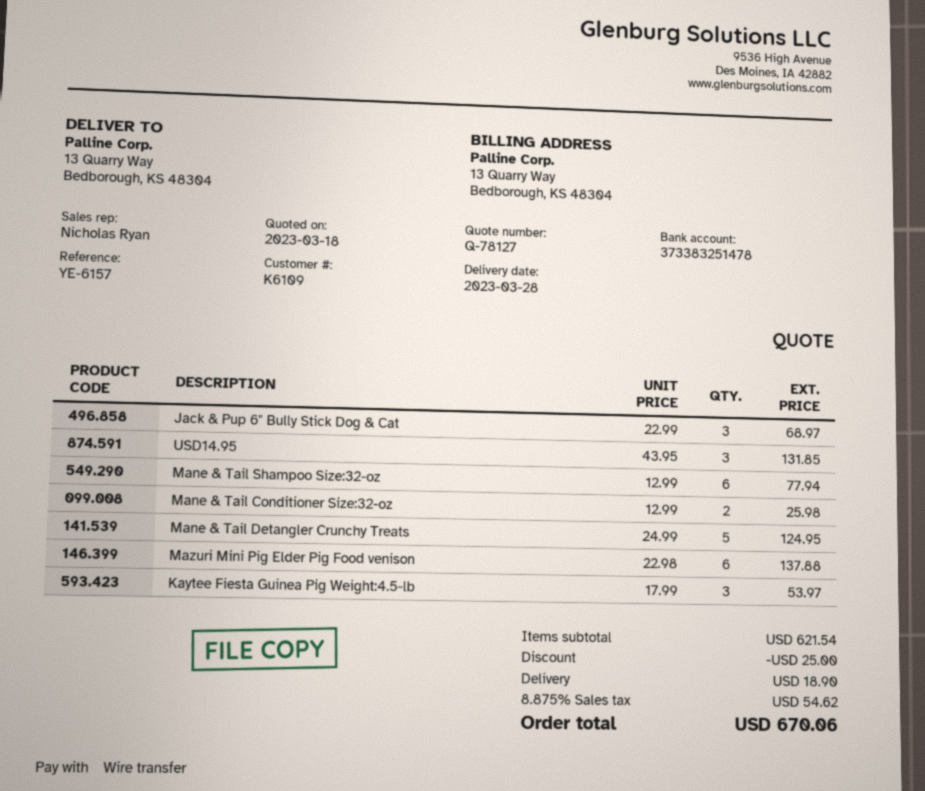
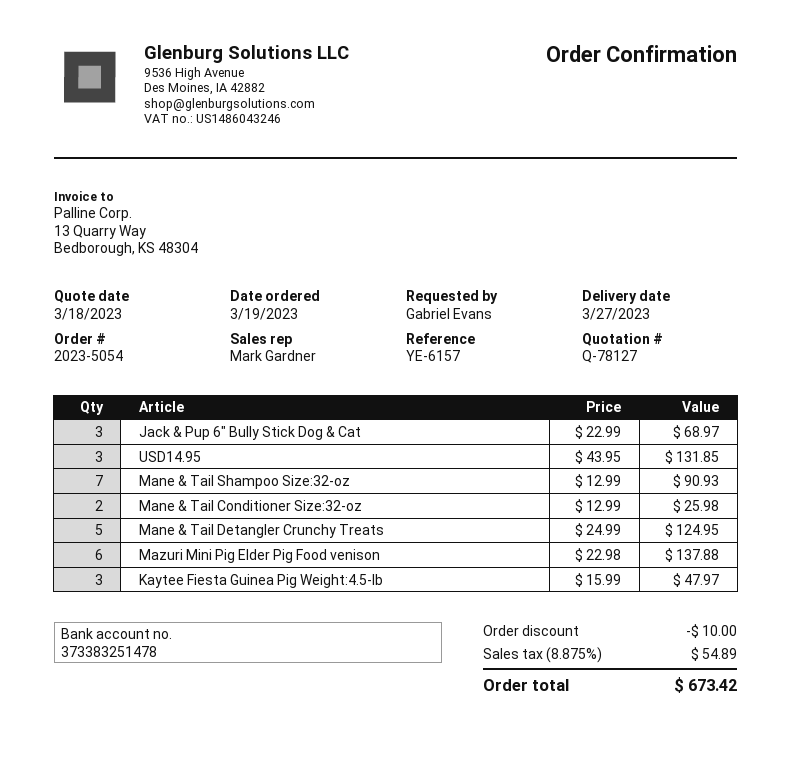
delivery date: 2023-03-28 -> 2023-03-27
sales rep: Nicholas Ryan -> Mark Gardner
Mane & Tail Shampoo Size:32-oz: 6 x 12.99 = 77.94 -> 7 x 12.99 = 90.93
Kaytee Fiesta Guinea Pig Weight:4.5-lb: 3 x 17.99 = 53.97 -> 3 x 15.99 = 47.97
discount: 25.00 -> 10.00
shipping: 18.90 -> none
tax: 8.875% = 54.62 -> 8.875% = 54.89
total: 670.06 -> 673.42

